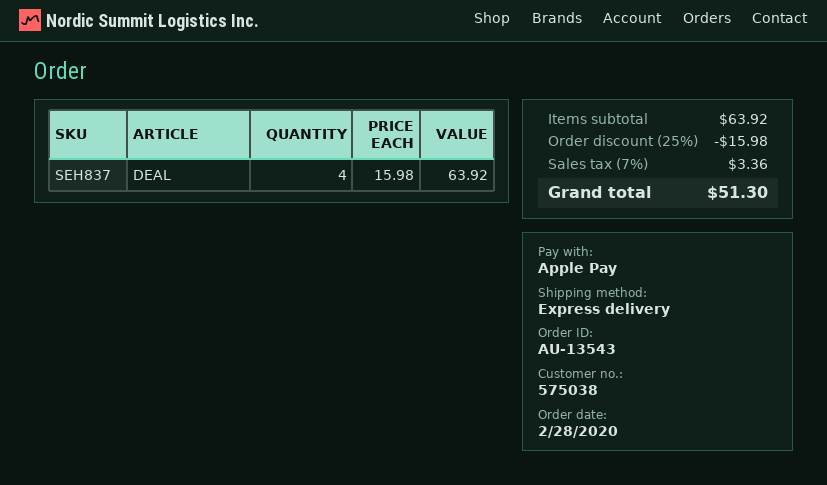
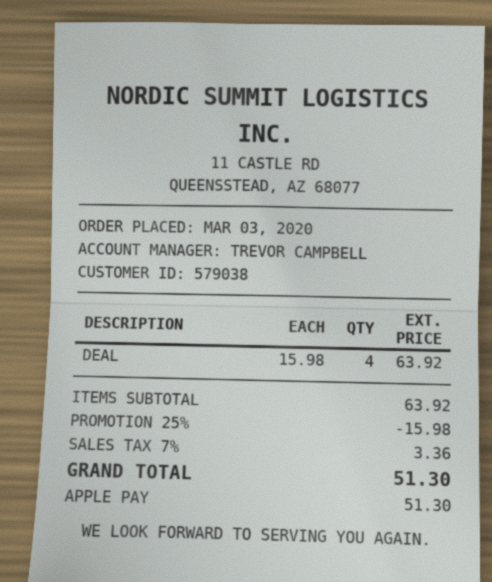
order date: 2020-02-28 -> 2020-03-03
customer number: 575038 -> 579038

